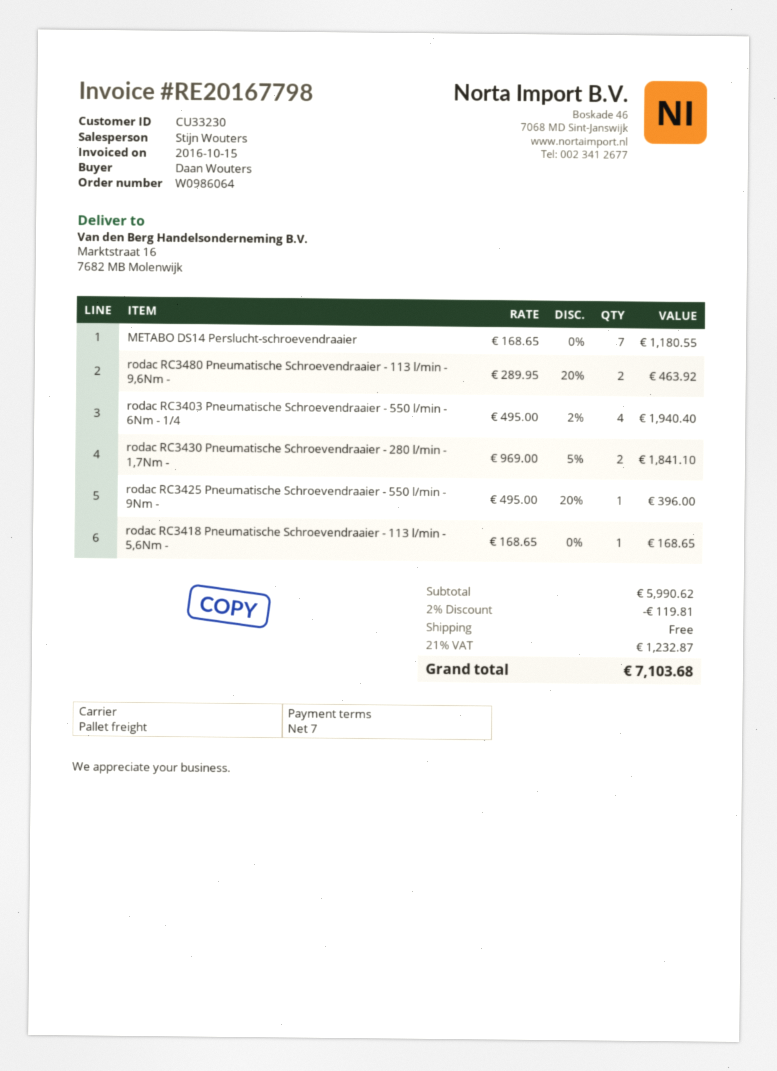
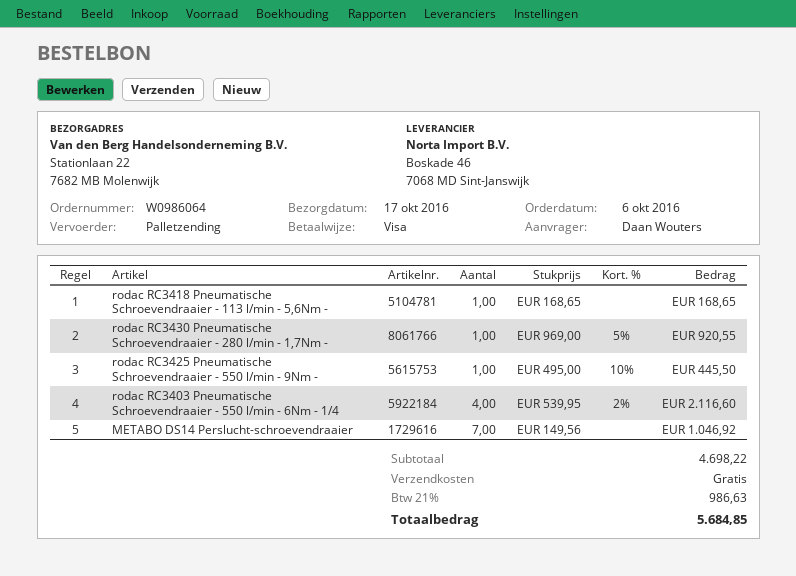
ship to: Marktstraat 16, 7682 MB Molenwijk -> Stationlaan 22, 7682 MB Molenwijk
METABO DS14 Perslucht-schroevendraaier: 7 x 168.65 = 1180.55 -> 7 x 149.56 = 1046.92
rodac RC3480 Pneumatische Schroevendraaier - 113 l/min - 9,6Nm -: 2 x 289.95 - 20% = 463.92 -> none
rodac RC3403 Pneumatische Schroevendraaier - 550 l/min - 6Nm - 1/4: 4 x 495.00 - 2% = 1940.40 -> 4 x 539.95 - 2% = 2116.60
rodac RC3430 Pneumatische Schroevendraaier - 280 l/min - 1,7Nm -: 2 x 969.00 - 5% = 1841.10 -> 1 x 969.00 - 5% = 920.55
rodac RC3425 Pneumatische Schroevendraaier - 550 l/min - 9Nm -: 1 x 495.00 - 20% = 396.00 -> 1 x 495.00 - 10% = 445.50
subtotal: 5990.62 -> 4698.22
discount: 2% = 119.81 -> none
tax: 21% = 1232.87 -> 21% = 986.63
total: 7103.68 -> 5684.85

